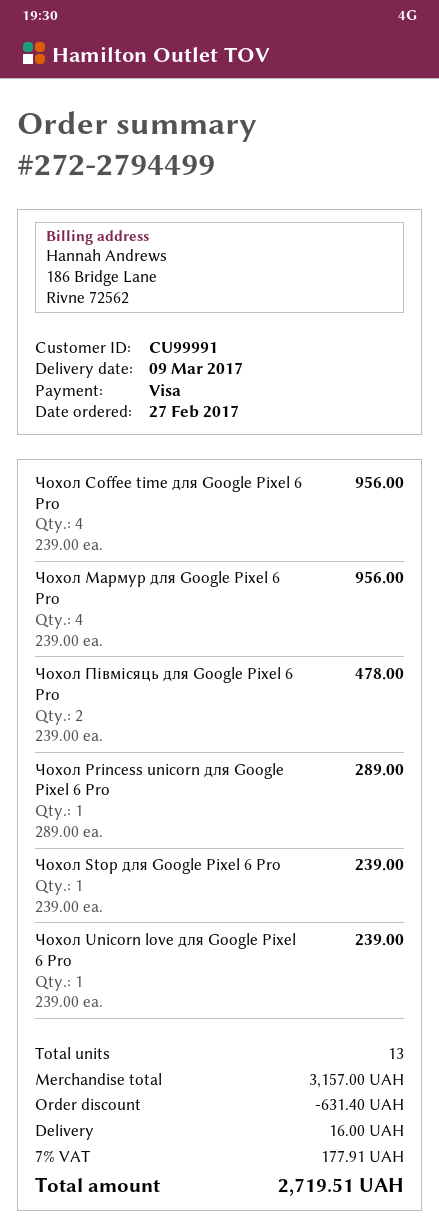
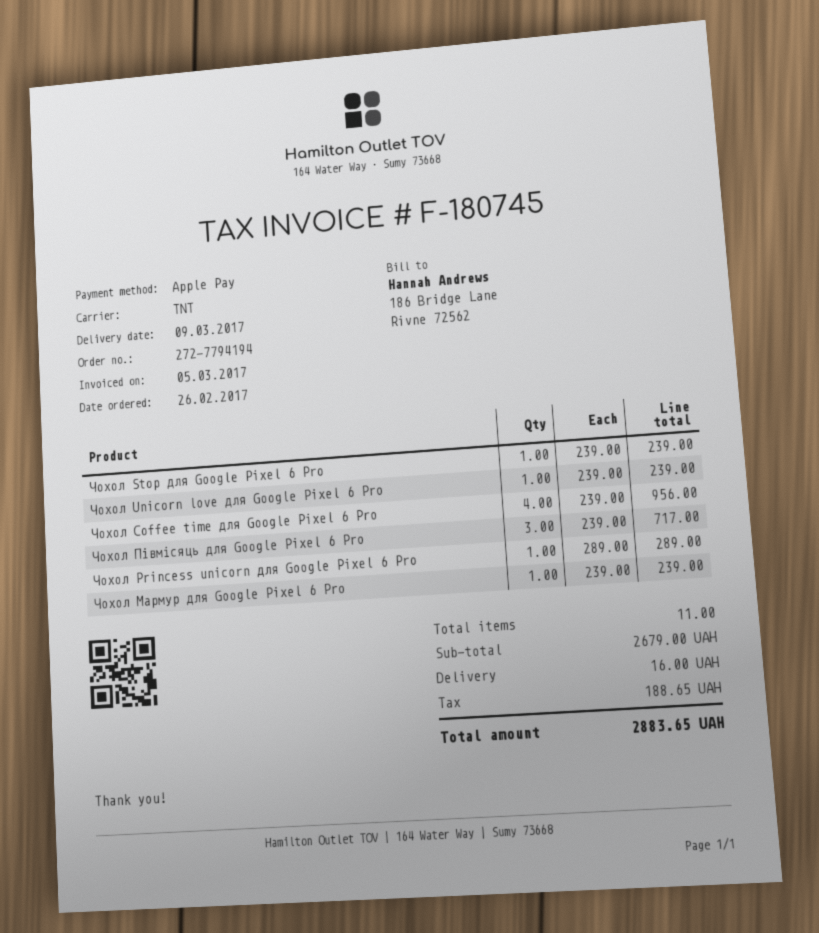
order number: 272-2794499 -> 272-7794194
order date: 2017-02-27 -> 2017-02-26
payment method: Visa -> Apple Pay
Чохол Мармур для Google Pixel 6 Pro: 4 x 239.00 = 956.00 -> 1 x 239.00 = 239.00
Чохол Півмісяць для Google Pixel 6 Pro: 2 x 239.00 = 478.00 -> 3 x 239.00 = 717.00
total quantity: 13 -> 11
subtotal: 3157.00 -> 2679.00
discount: 631.40 -> none
tax: 177.91 -> 188.65
total: 2719.51 -> 2883.65

